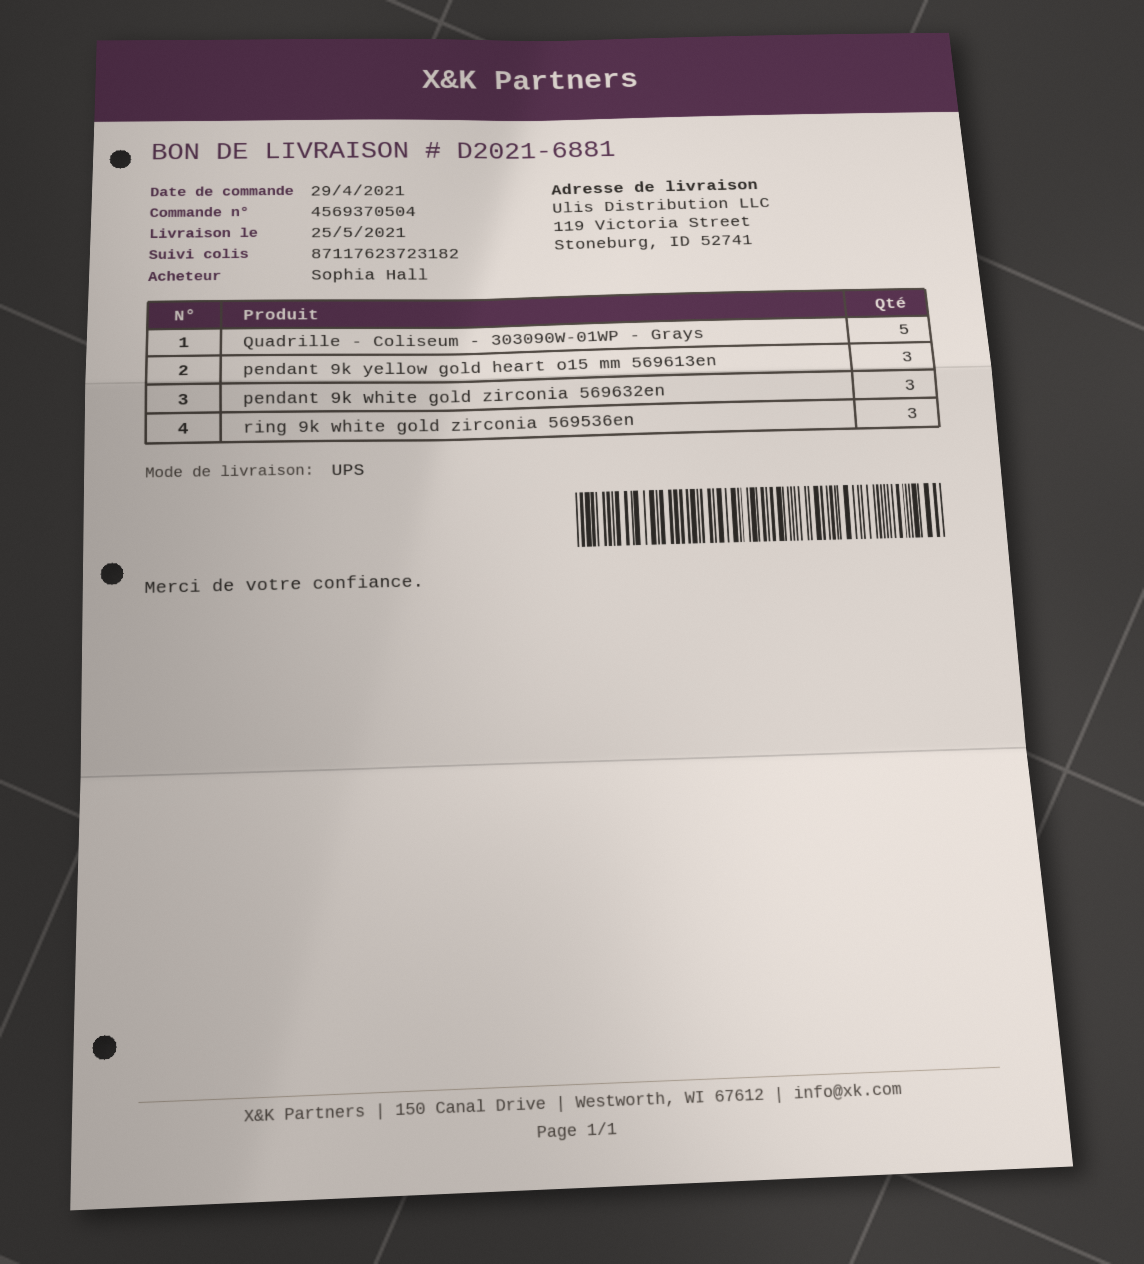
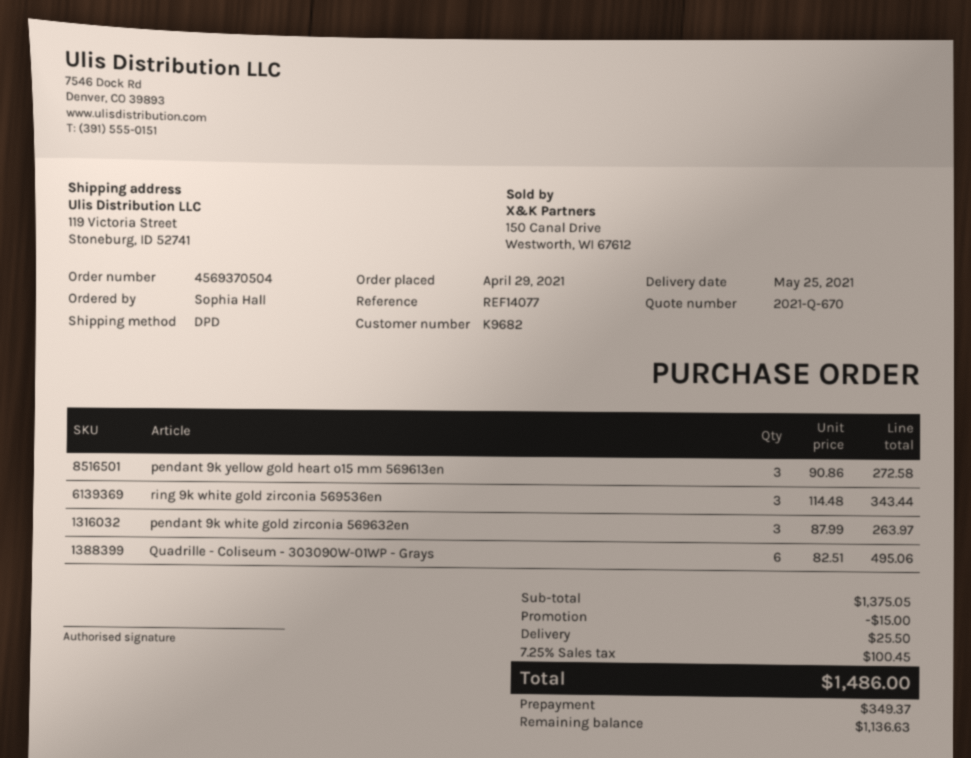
shipping method: UPS -> DPD
Quadrille - Coliseum - 303090W-01WP - Grays: 5 -> 6

